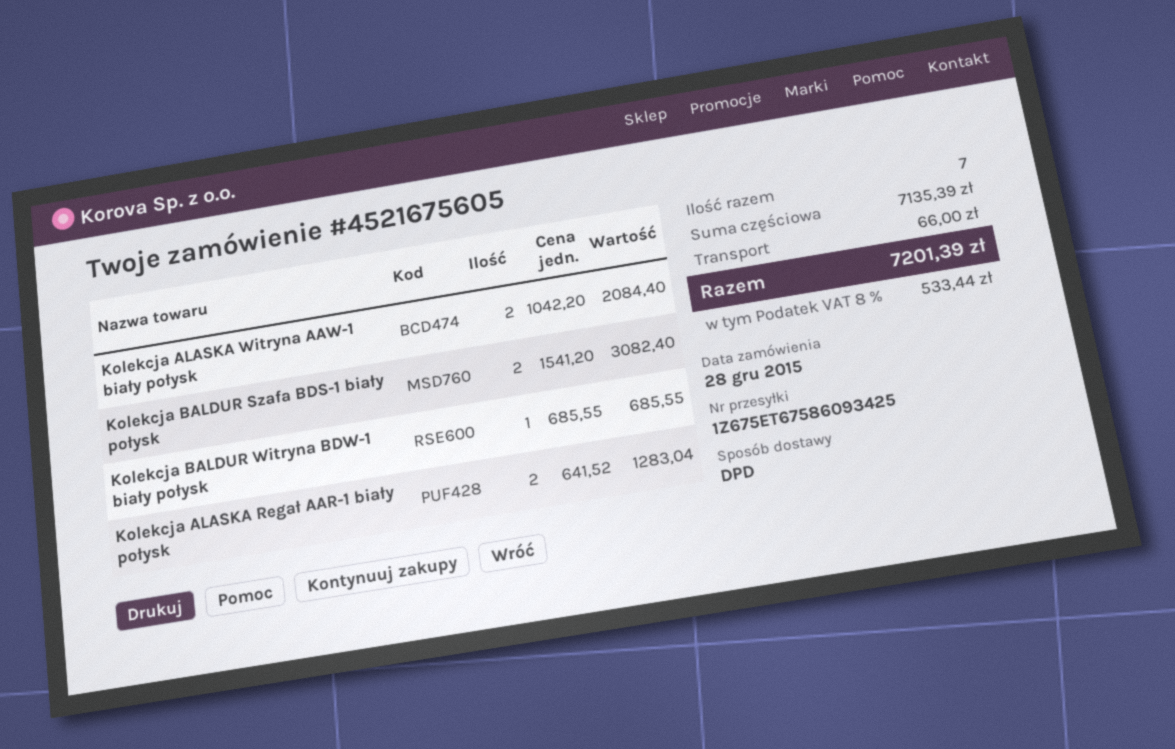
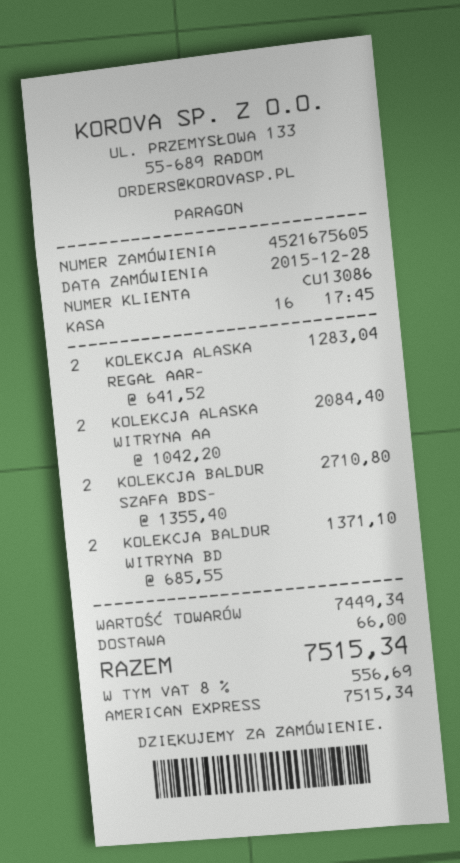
Kolekcja BALDUR Szafa BDS-1 biały połysk: 2 x 1541.20 = 3082.40 -> 2 x 1355.40 = 2710.80
Kolekcja BALDUR Witryna BDW-1 biały połysk: 1 x 685.55 = 685.55 -> 2 x 685.55 = 1371.10
subtotal: 7135.39 -> 7449.34
tax: 8% = 533.44 -> 8% = 556.69
total: 7201.39 -> 7515.34

